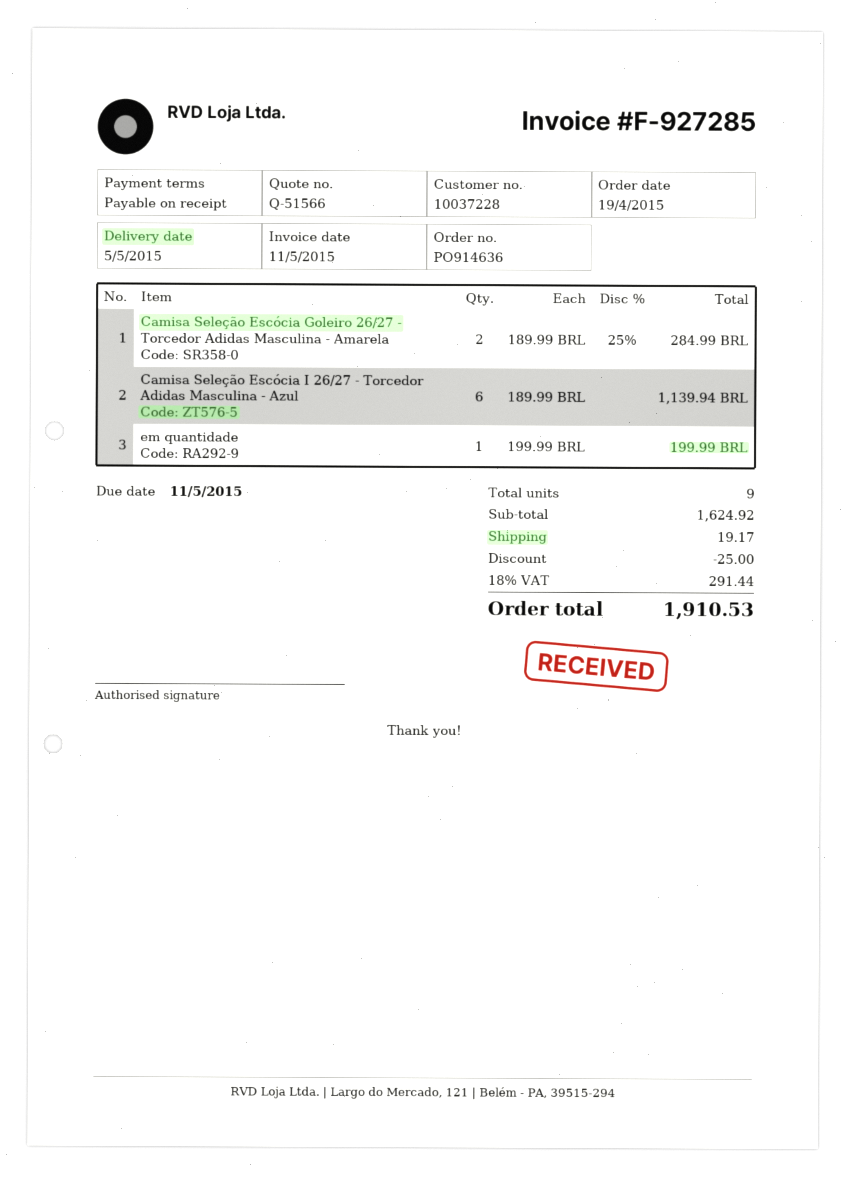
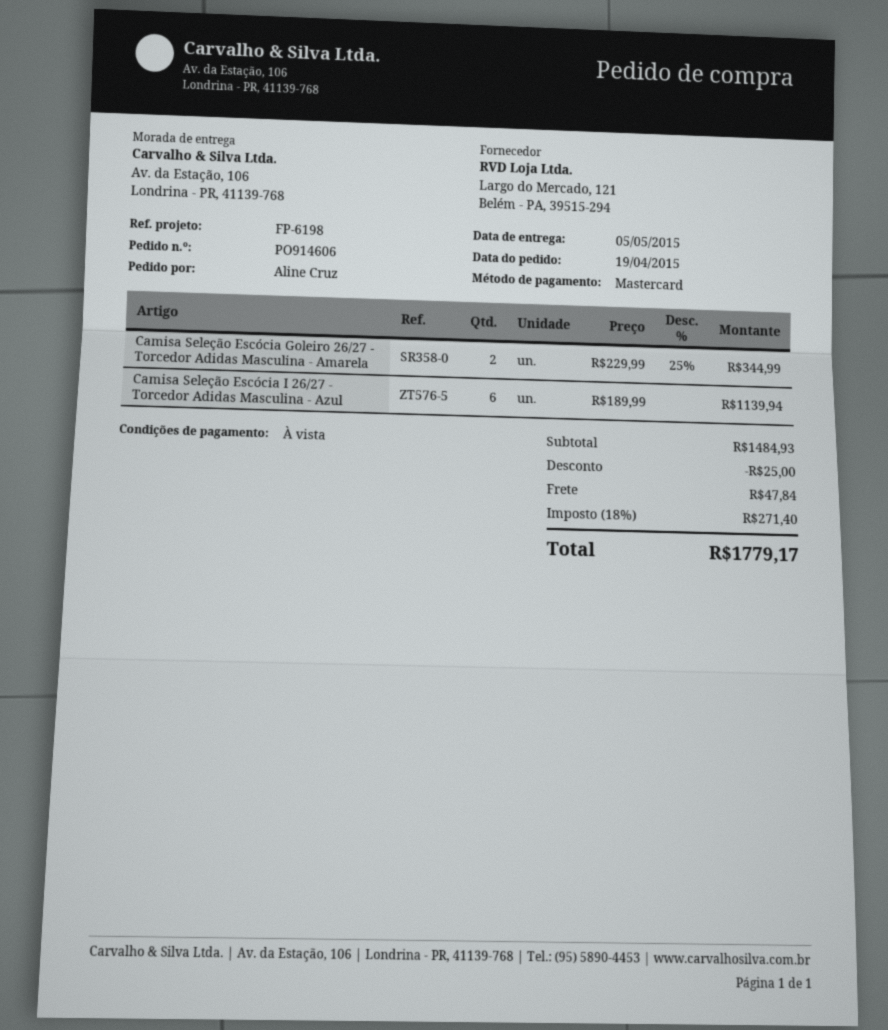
order number: PO914636 -> PO914606
Camisa Seleção Escócia Goleiro 26/27 - Torcedor Adidas Masculina - Amarela: 2 x 189.99 - 25% = 284.99 -> 2 x 229.99 - 25% = 344.99
em quantidade: 1 x 199.99 = 199.99 -> none
subtotal: 1624.92 -> 1484.93
shipping: 19.17 -> 47.84
tax: 18% = 291.44 -> 18% = 271.40
total: 1910.53 -> 1779.17

